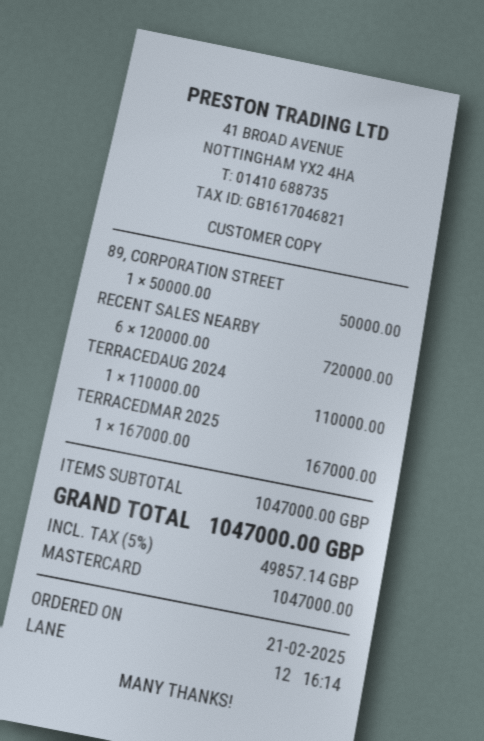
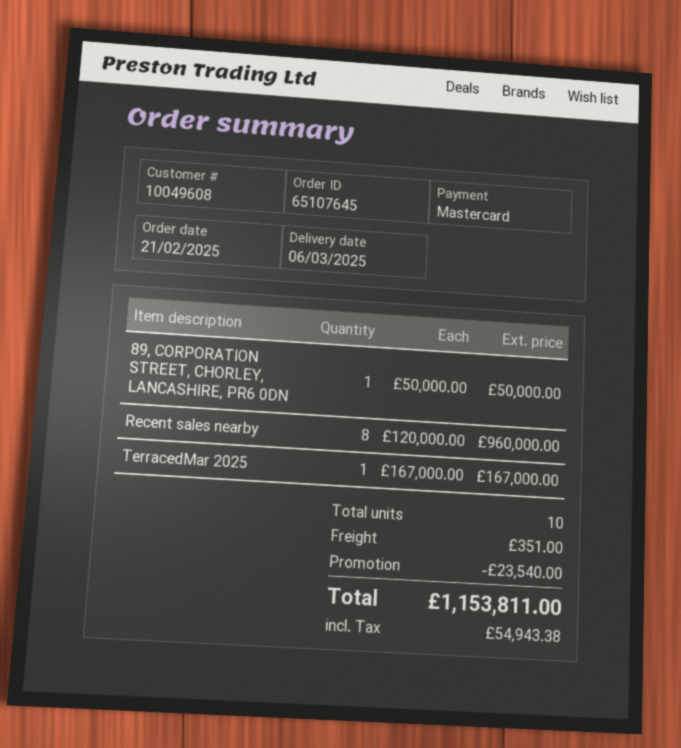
RECENT SALES NEARBY: 6 x 120000.00 = 720000.00 -> 8 x 120000.00 = 960000.00
TERRACEDAUG 2024: 1 x 110000.00 = 110000.00 -> none
discount: none -> 23540.00
shipping: none -> 351.00
tax: 49857.14 -> 54943.38
total: 1047000.00 -> 1153811.00

